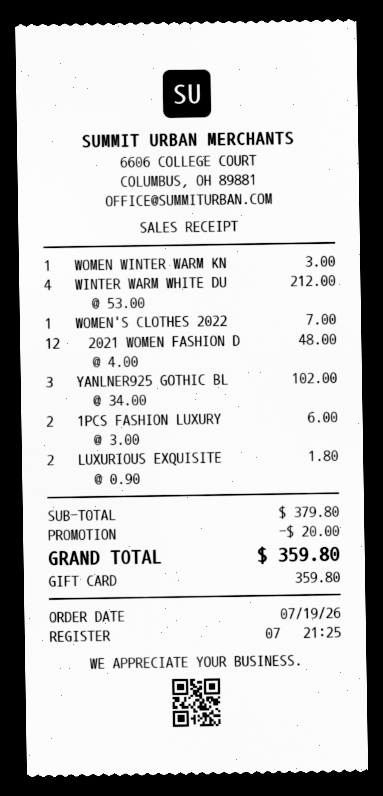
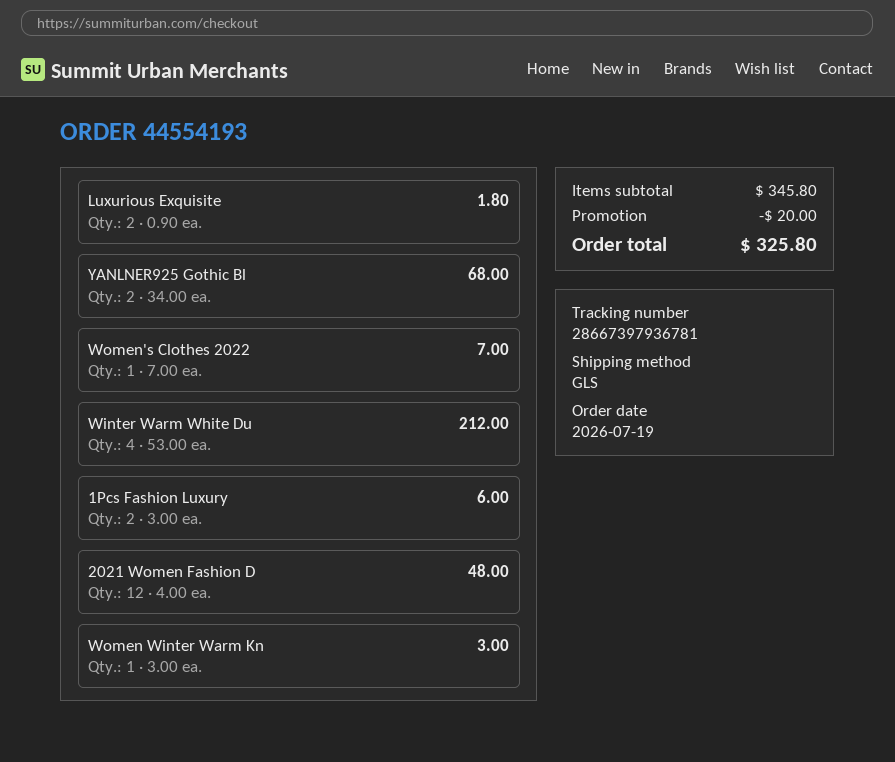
YANLNER925 GOTHIC BL: 3 x 34.00 = 102.00 -> 2 x 34.00 = 68.00
subtotal: 379.80 -> 345.80
total: 359.80 -> 325.80

